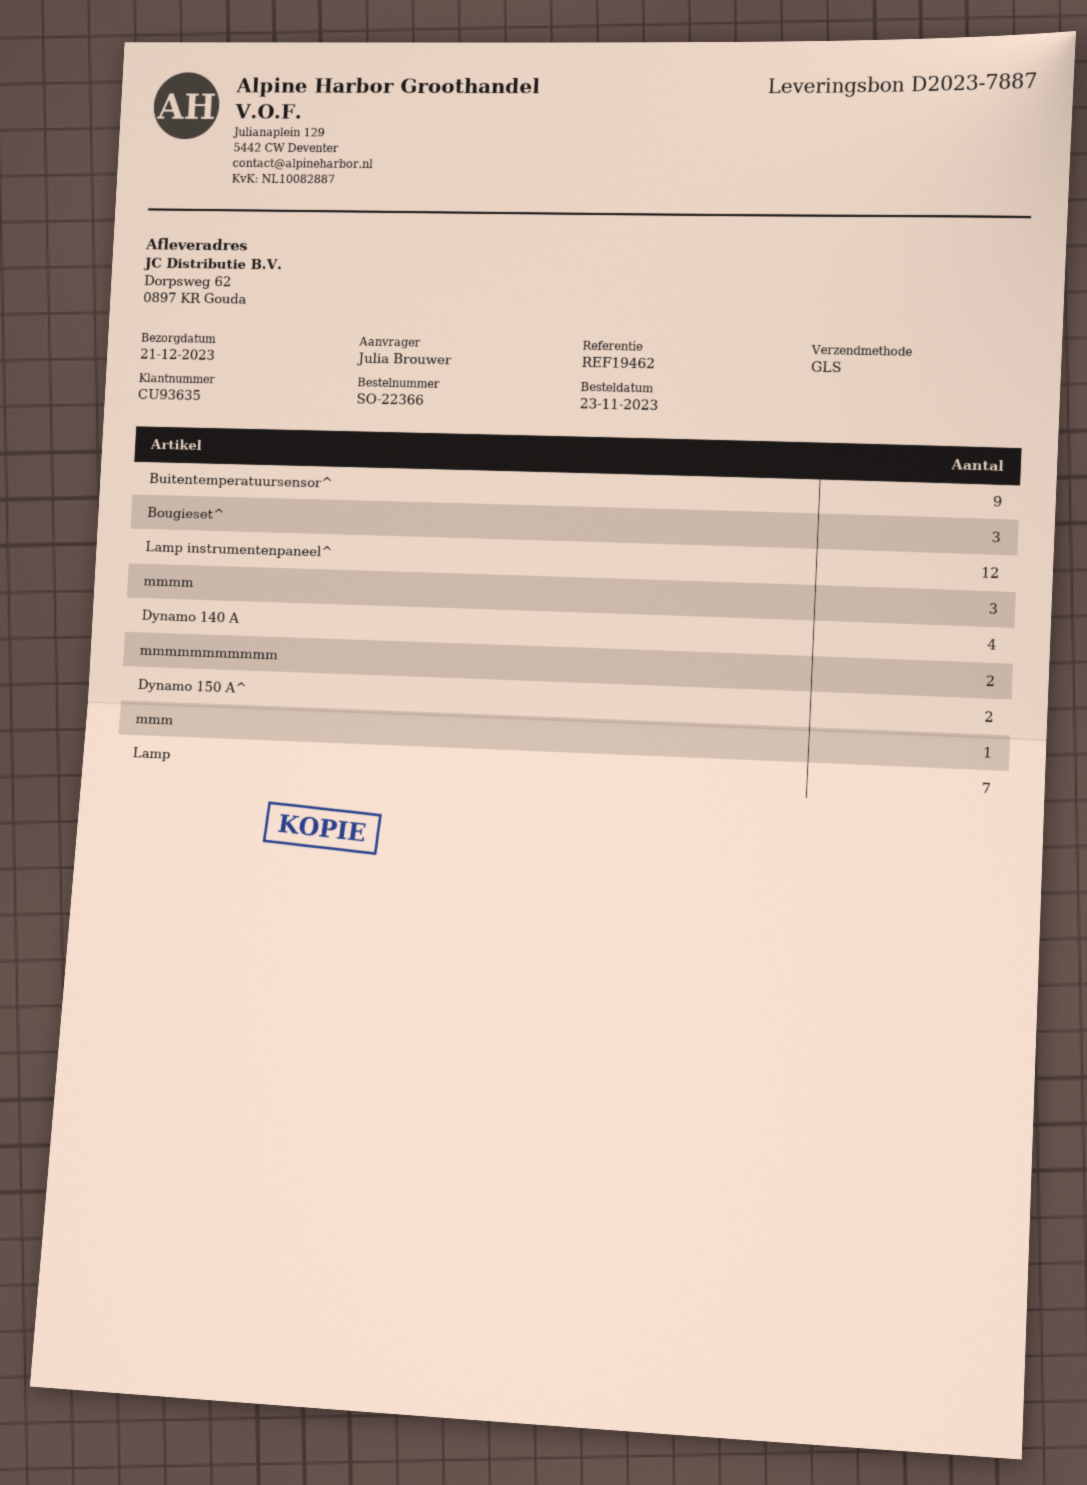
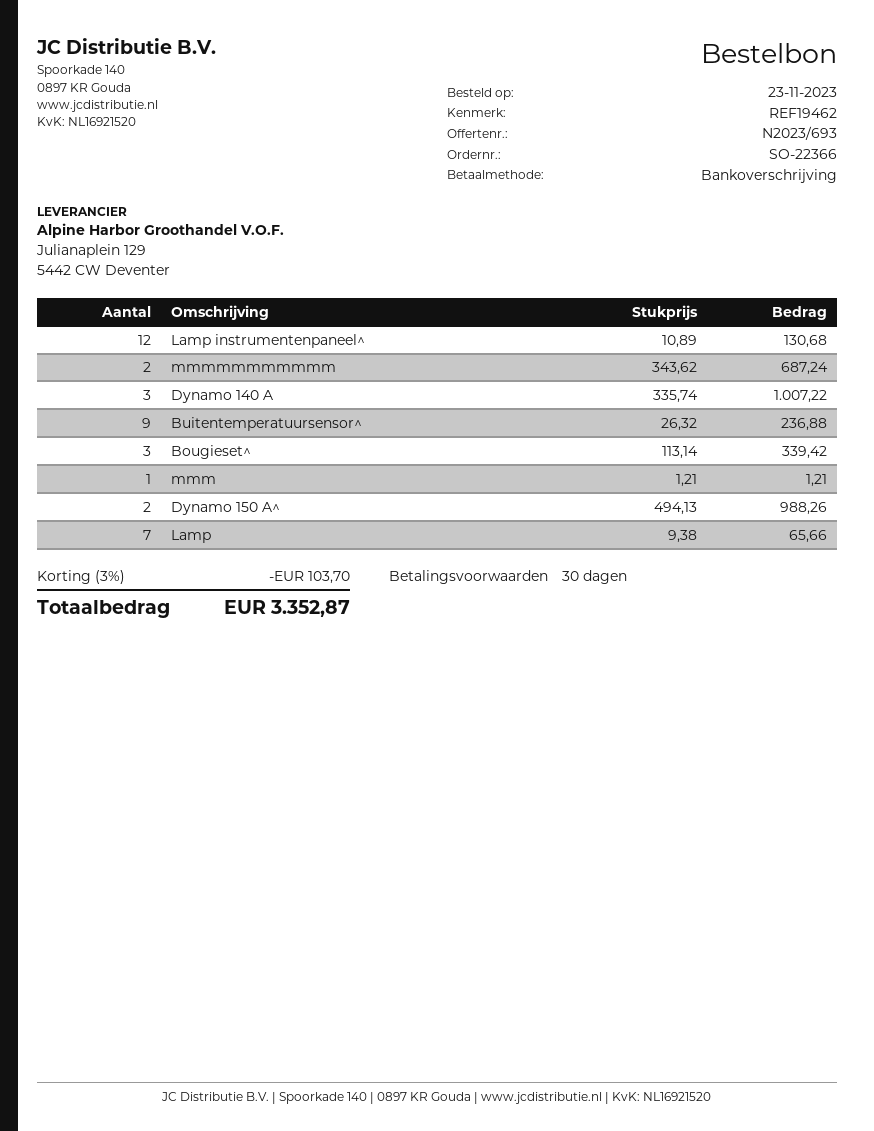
mmmm: 3 -> none
Dynamo 140 A: 4 -> 3

